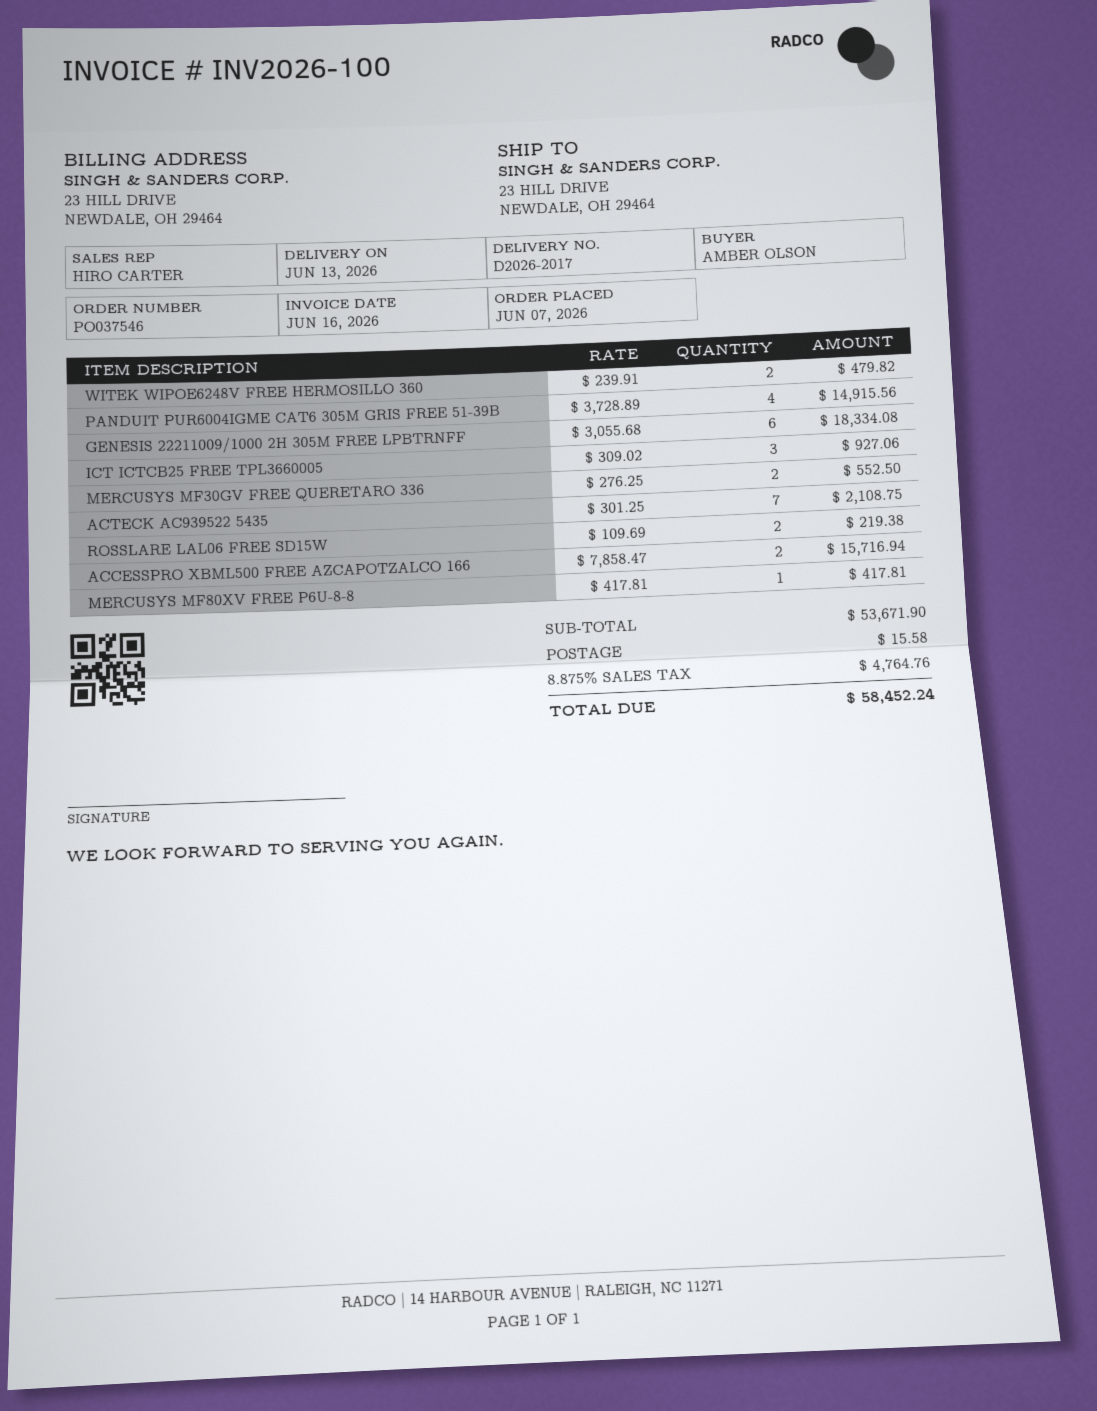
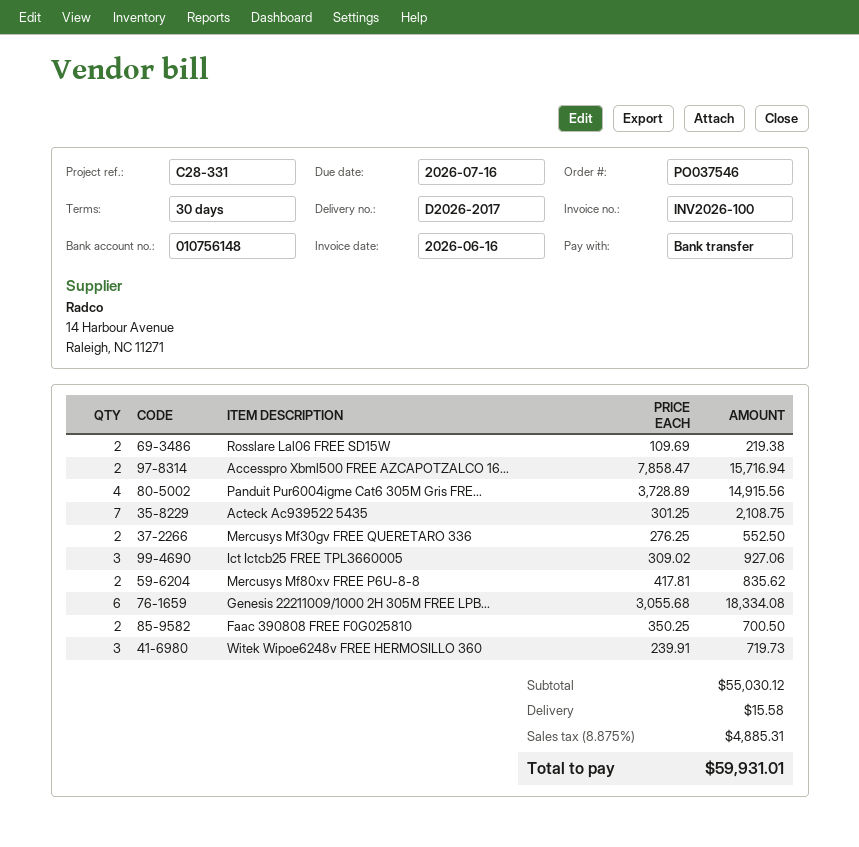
WITEK WIPOE6248V FREE HERMOSILLO 360: 2 x 239.91 = 479.82 -> 3 x 239.91 = 719.73
MERCUSYS MF80XV FREE P6U-8-8: 1 x 417.81 = 417.81 -> 2 x 417.81 = 835.62
Faac 390808 FREE F0G025810: none -> 2 x 350.25 = 700.50
subtotal: 53671.90 -> 55030.12
tax: 8.875% = 4764.76 -> 8.875% = 4885.31
total: 58452.24 -> 59931.01

